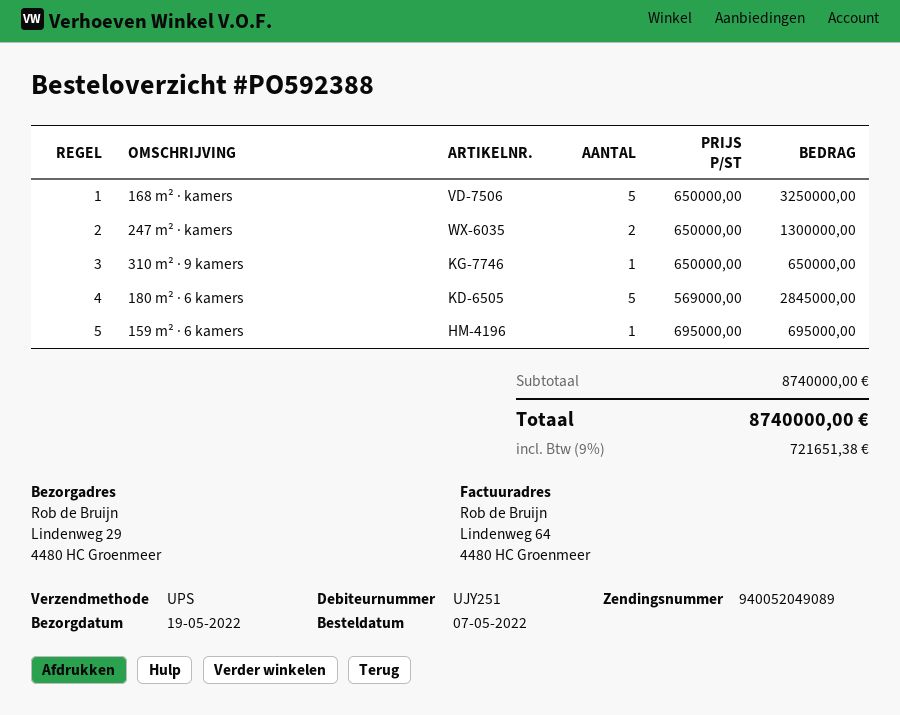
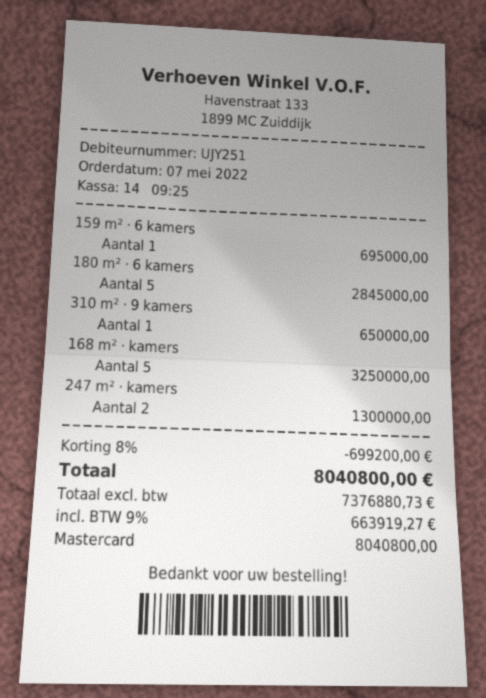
discount: none -> 8% = 699200.00
tax: 9% = 721651.38 -> 9% = 663919.27
total: 8740000.00 -> 8040800.00

